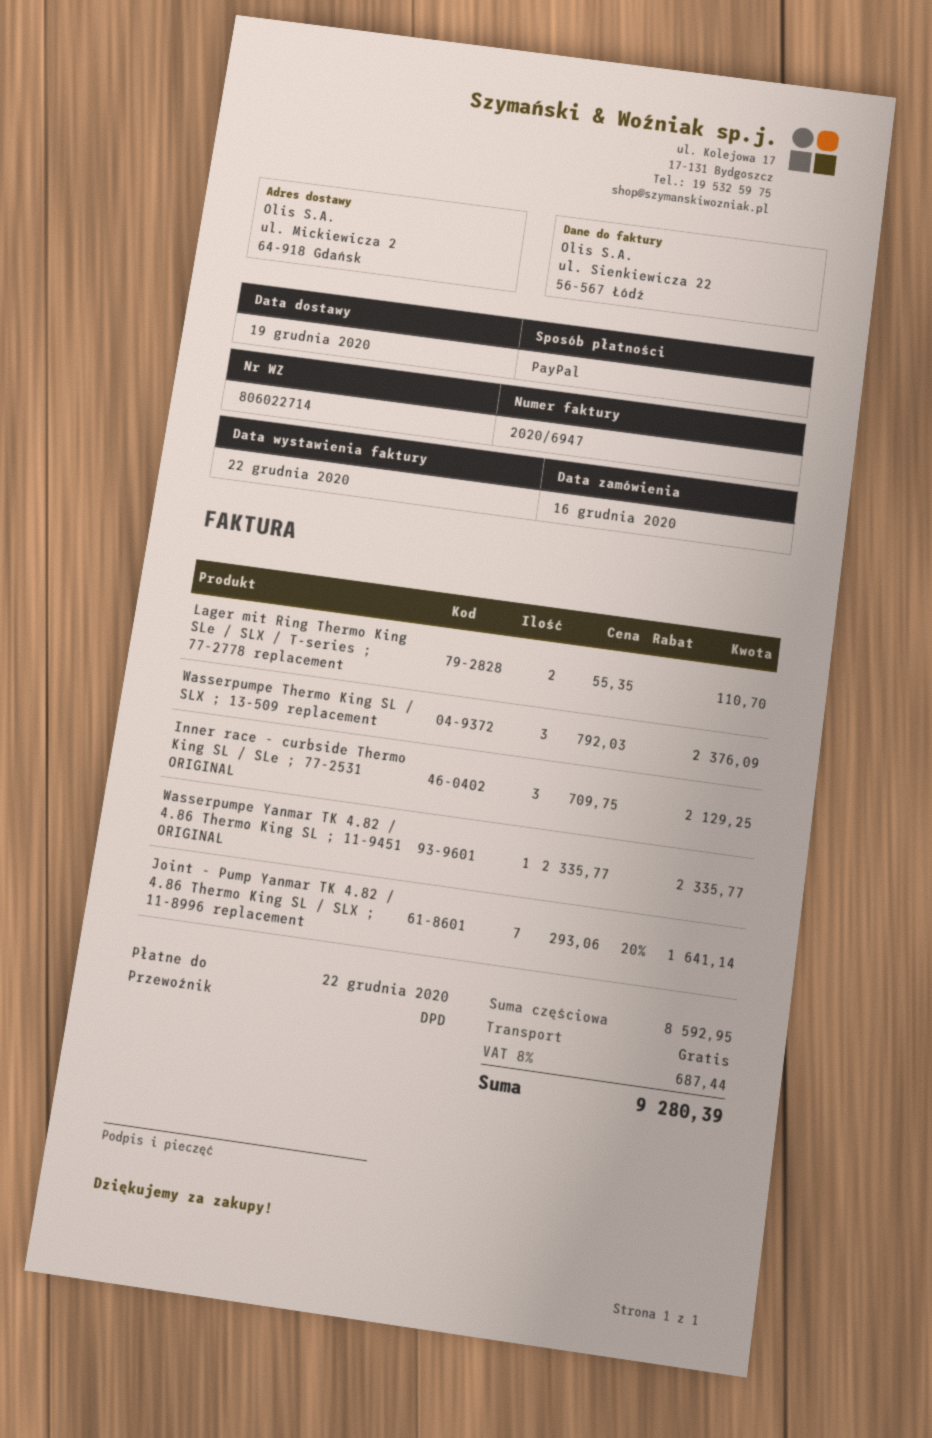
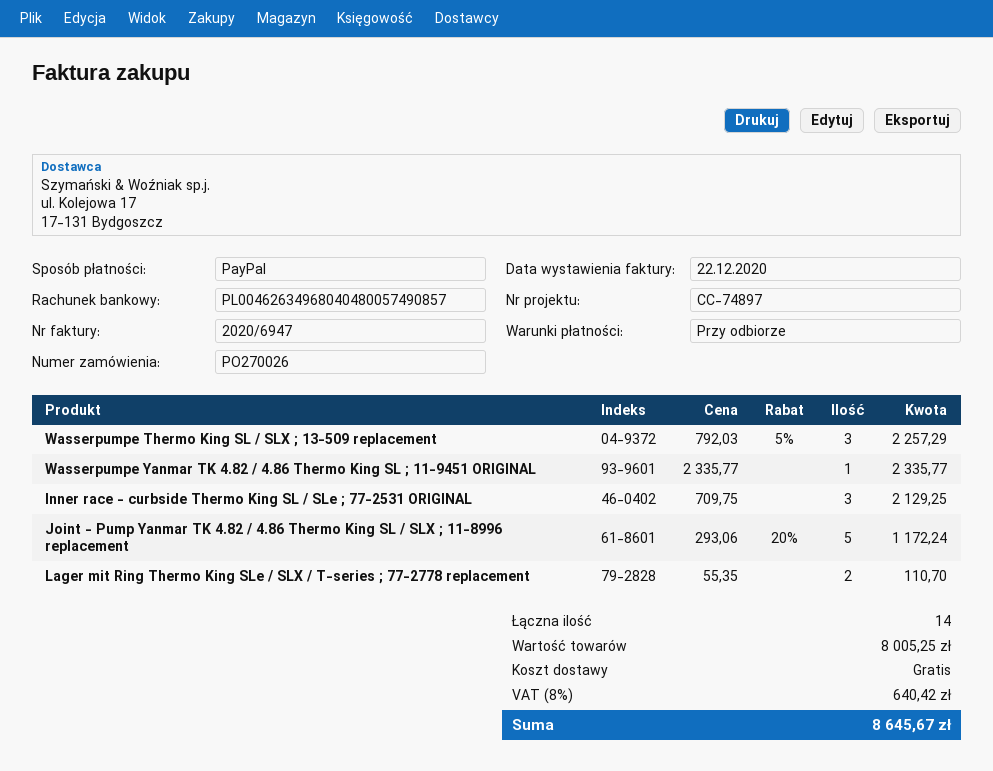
Wasserpumpe Thermo King SL / SLX ; 13-509 replacement: 3 x 792.03 = 2376.09 -> 3 x 792.03 - 5% = 2257.29
Joint - Pump Yanmar TK 4.82 / 4.86 Thermo King SL / SLX ; 11-8996 replacement: 7 x 293.06 - 20% = 1641.14 -> 5 x 293.06 - 20% = 1172.24
subtotal: 8592.95 -> 8005.25
tax: 8% = 687.44 -> 8% = 640.42
total: 9280.39 -> 8645.67

